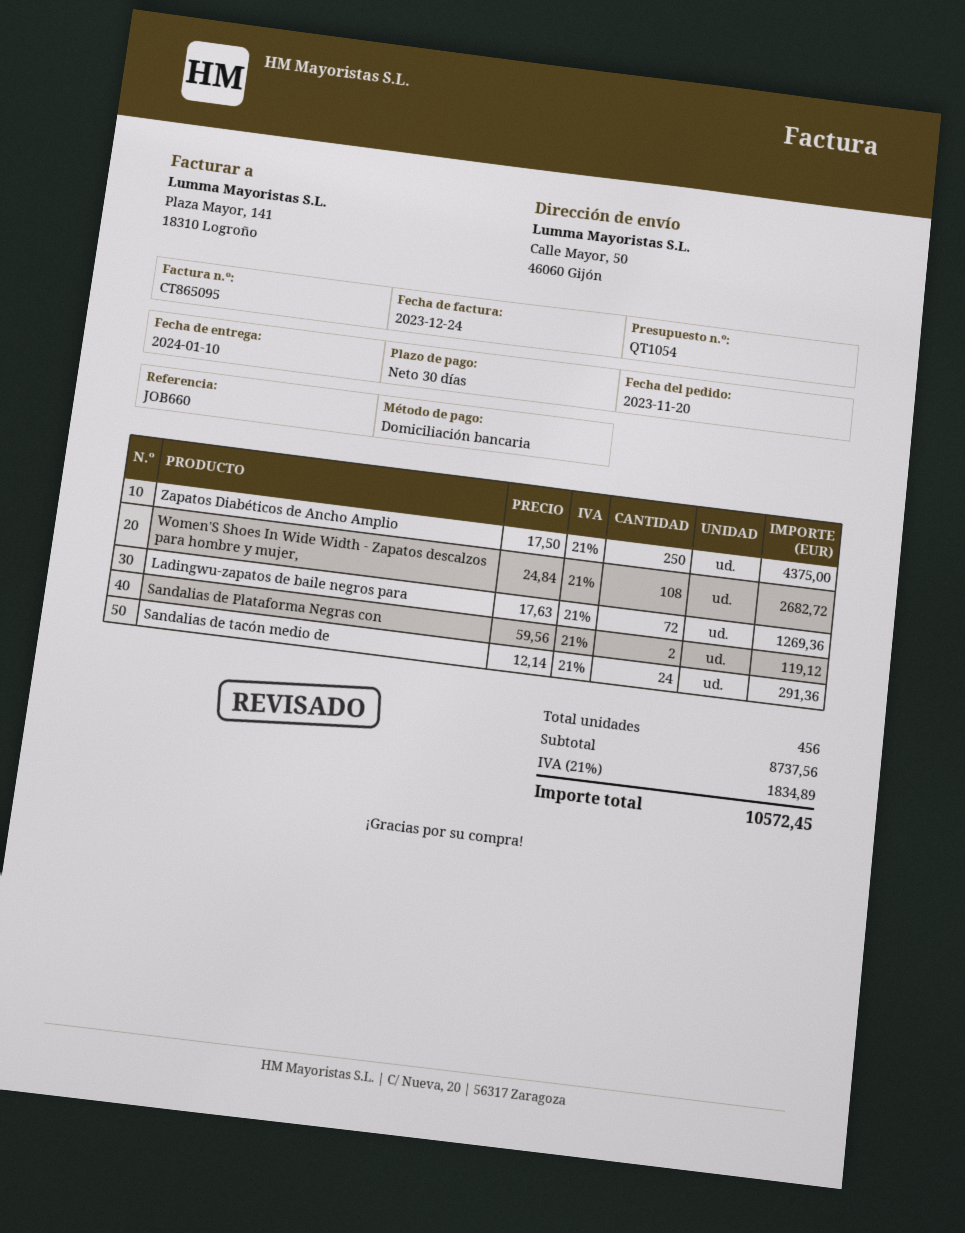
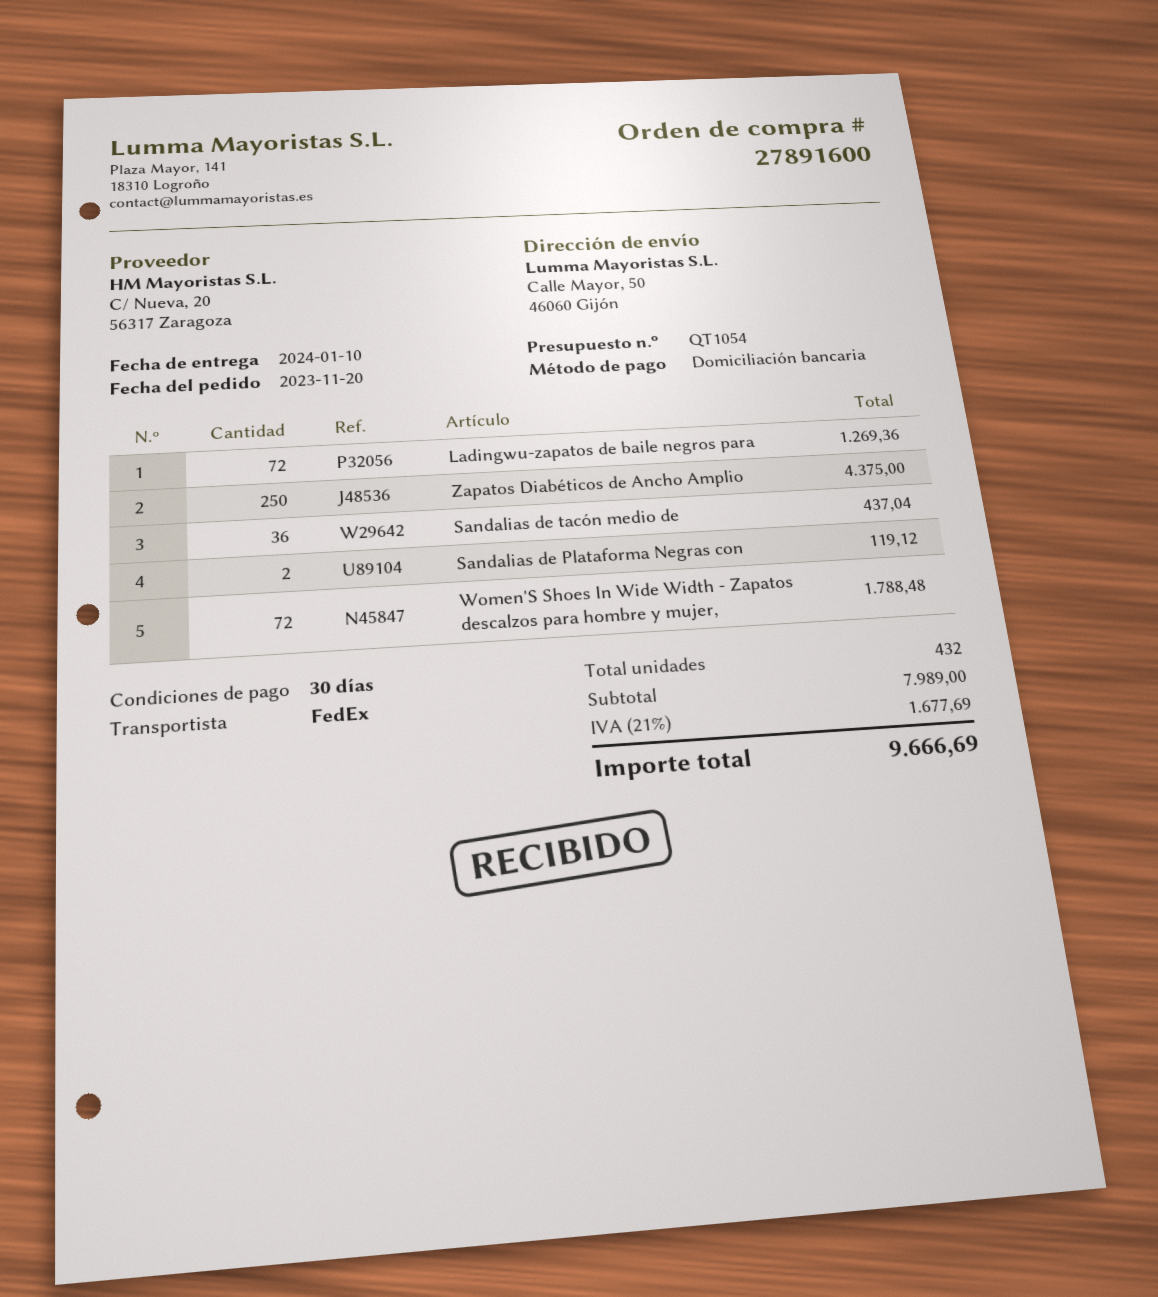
Women'S Shoes In Wide Width - Zapatos descalzos para hombre y mujer,: 108 for 2682.72 -> 72 for 1788.48
Sandalias de tacón medio de: 24 for 291.36 -> 36 for 437.04
total quantity: 456 -> 432
subtotal: 8737.56 -> 7989.00
tax: 21% = 1834.89 -> 21% = 1677.69
total: 10572.45 -> 9666.69

